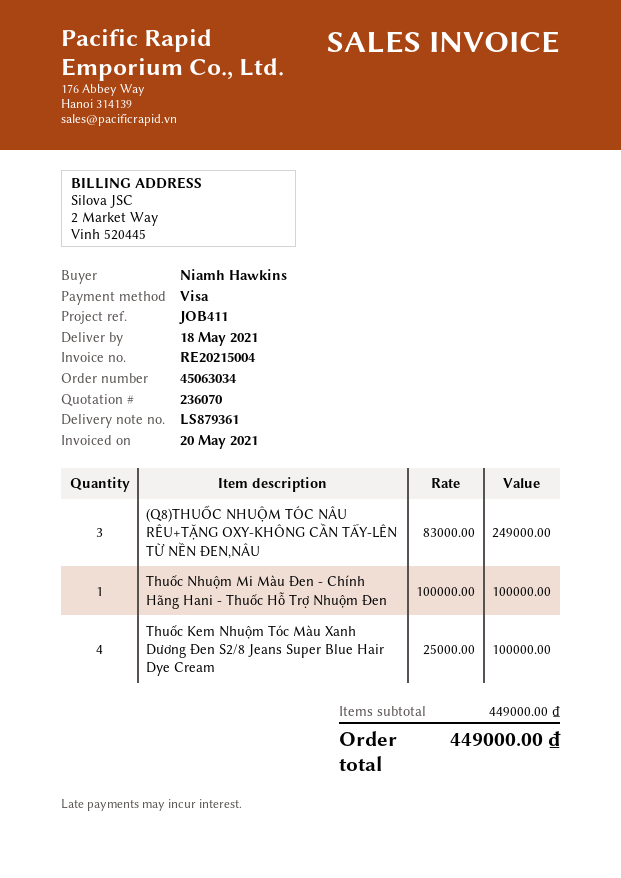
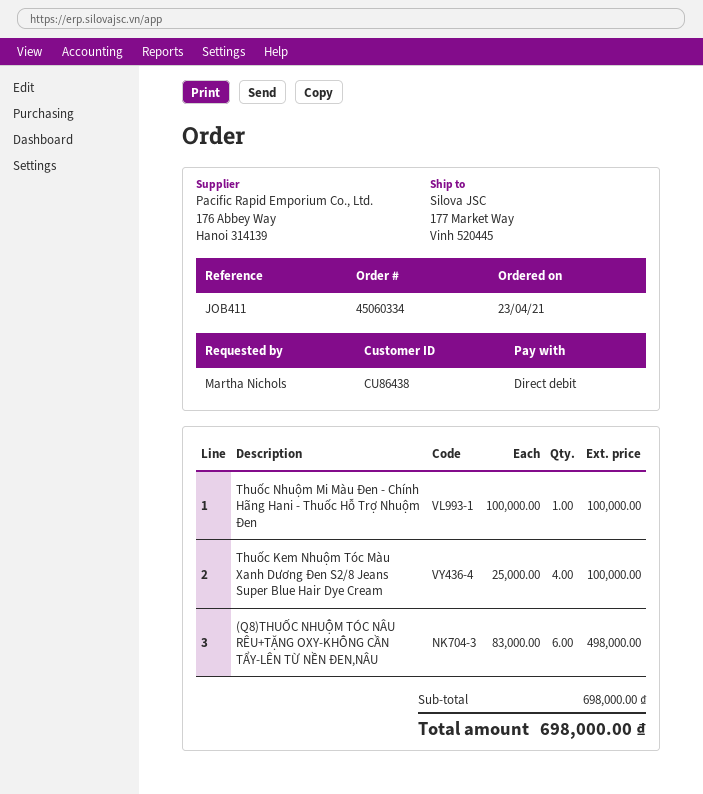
order number: 45063034 -> 45060334
ordered by: Niamh Hawkins -> Martha Nichols
payment method: Visa -> direct debit
(Q8)THUỐC NHUỘM TÓC NÂU RÊU+TẶNG OXY-KHÔNG CẦN TẨY-LÊN TỪ NỀN ĐEN,NÂU: 3 x 83000.00 = 249000.00 -> 6 x 83000.00 = 498000.00
subtotal: 449000.00 -> 698000.00
total: 449000.00 -> 698000.00

